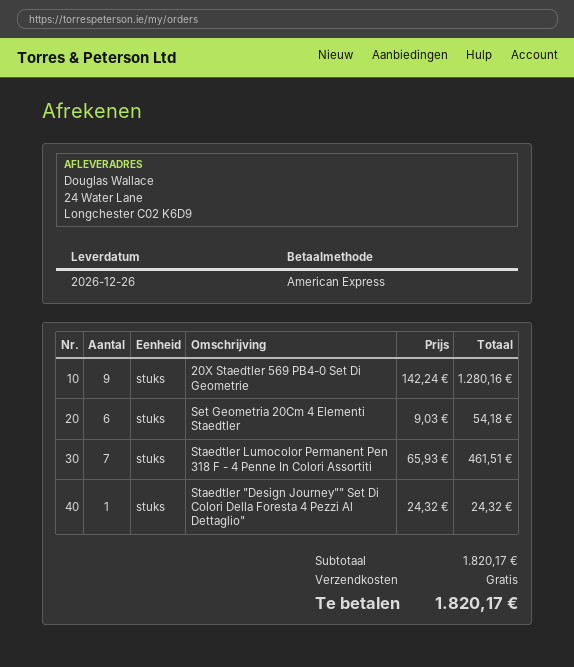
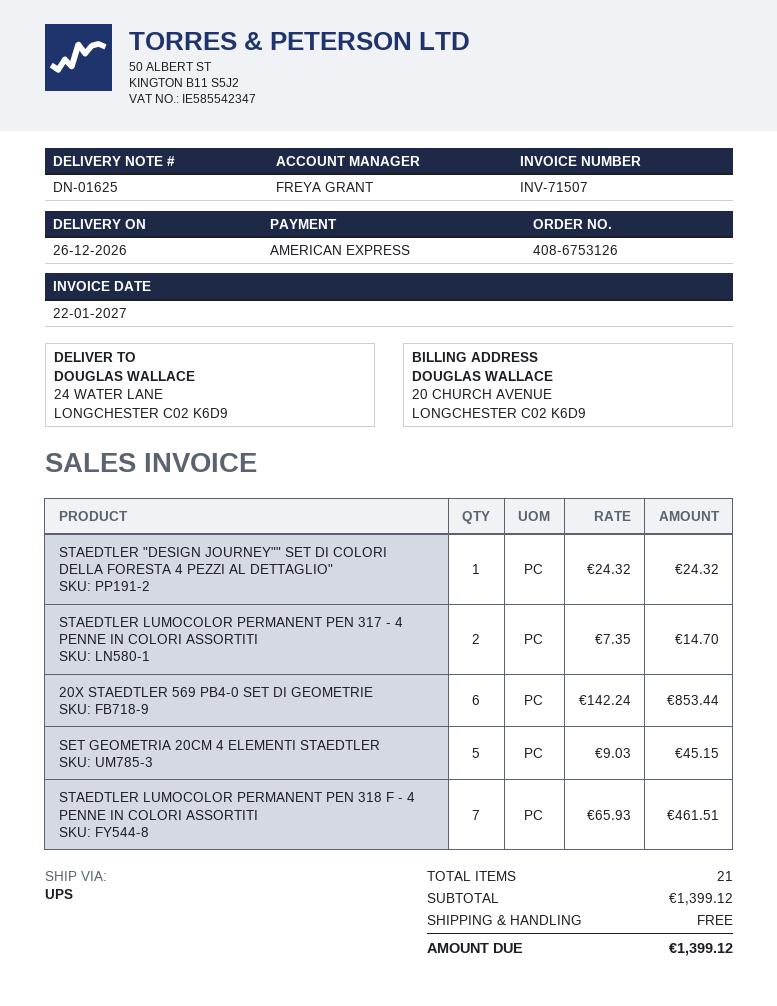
20X Staedtler 569 PB4-0 Set Di Geometrie: 9 x 142.24 = 1280.16 -> 6 x 142.24 = 853.44
Set Geometria 20Cm 4 Elementi Staedtler: 6 x 9.03 = 54.18 -> 5 x 9.03 = 45.15
STAEDTLER LUMOCOLOR PERMANENT PEN 317 - 4 PENNE IN COLORI ASSORTITI: none -> 2 x 7.35 = 14.70
subtotal: 1820.17 -> 1399.12
total: 1820.17 -> 1399.12

